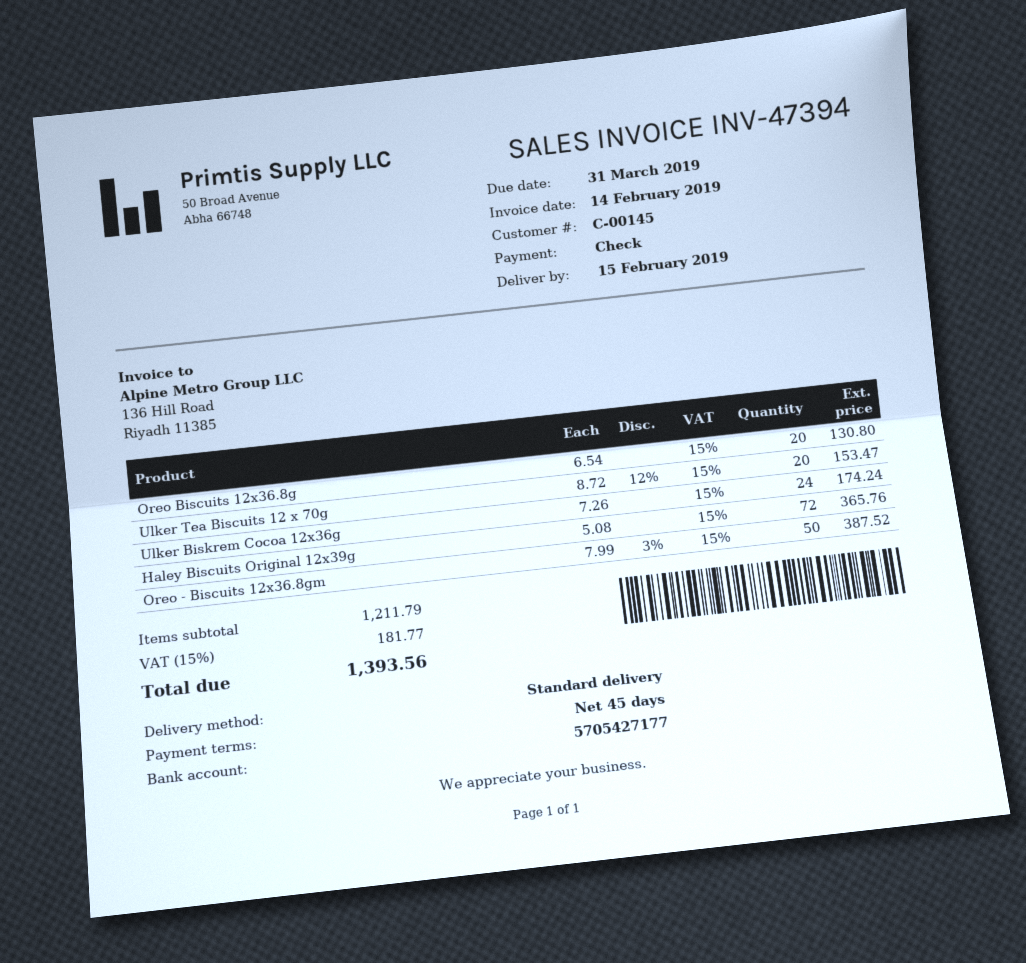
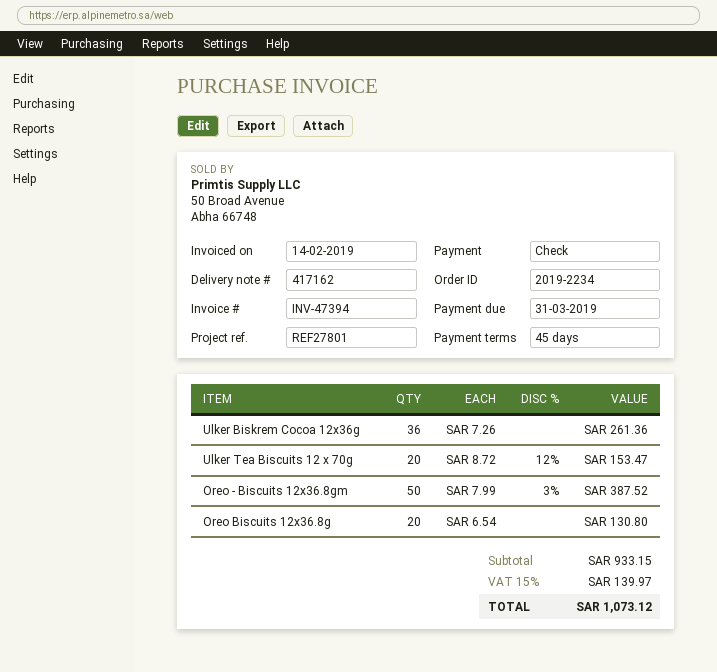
Ulker Biskrem Cocoa 12x36g: 24 x 7.26 = 174.24 -> 36 x 7.26 = 261.36
Haley Biscuits Original 12x39g: 72 x 5.08 = 365.76 -> none
subtotal: 1211.79 -> 933.15
tax: 15% = 181.77 -> 15% = 139.97
total: 1393.56 -> 1073.12

